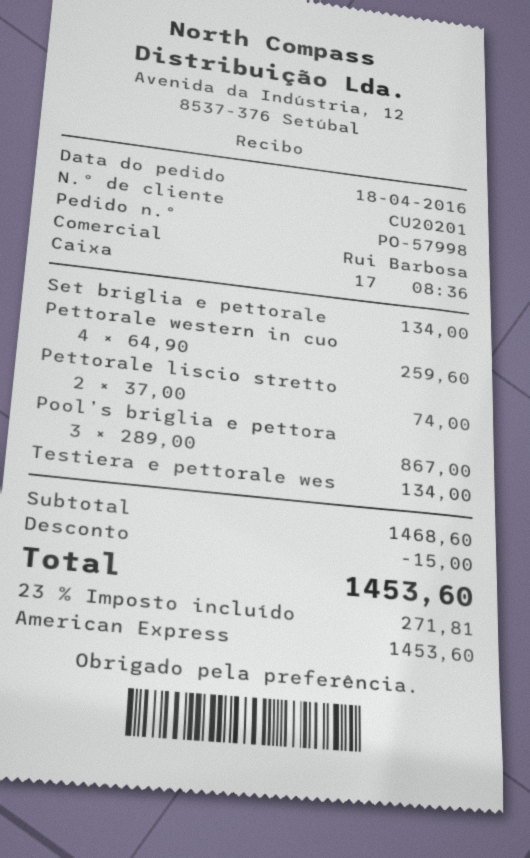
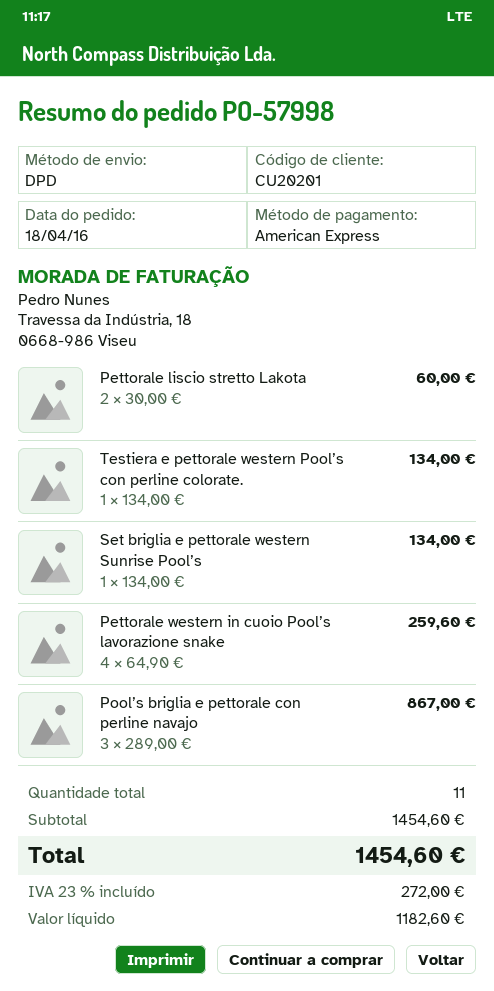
Pettorale liscio stretto: 2 x 37.00 = 74.00 -> 2 x 30.00 = 60.00
subtotal: 1468.60 -> 1454.60
discount: 15.00 -> none
tax: 23% = 271.81 -> 23% = 272.00
total: 1453.60 -> 1454.60

